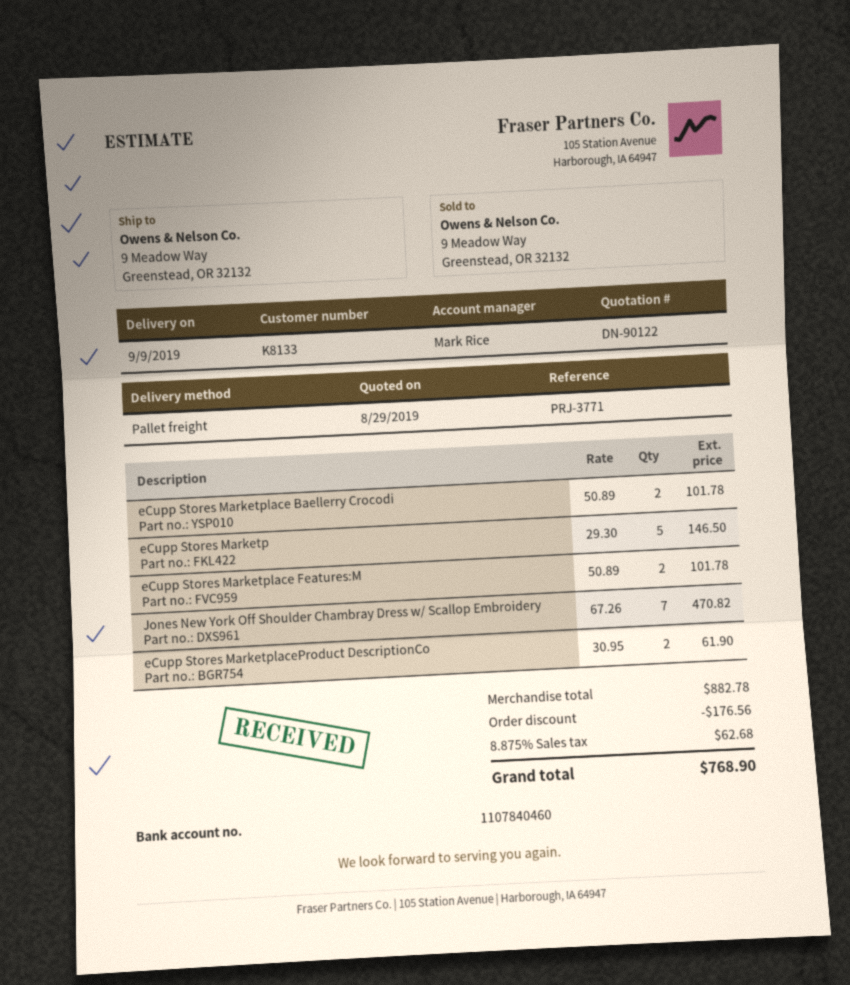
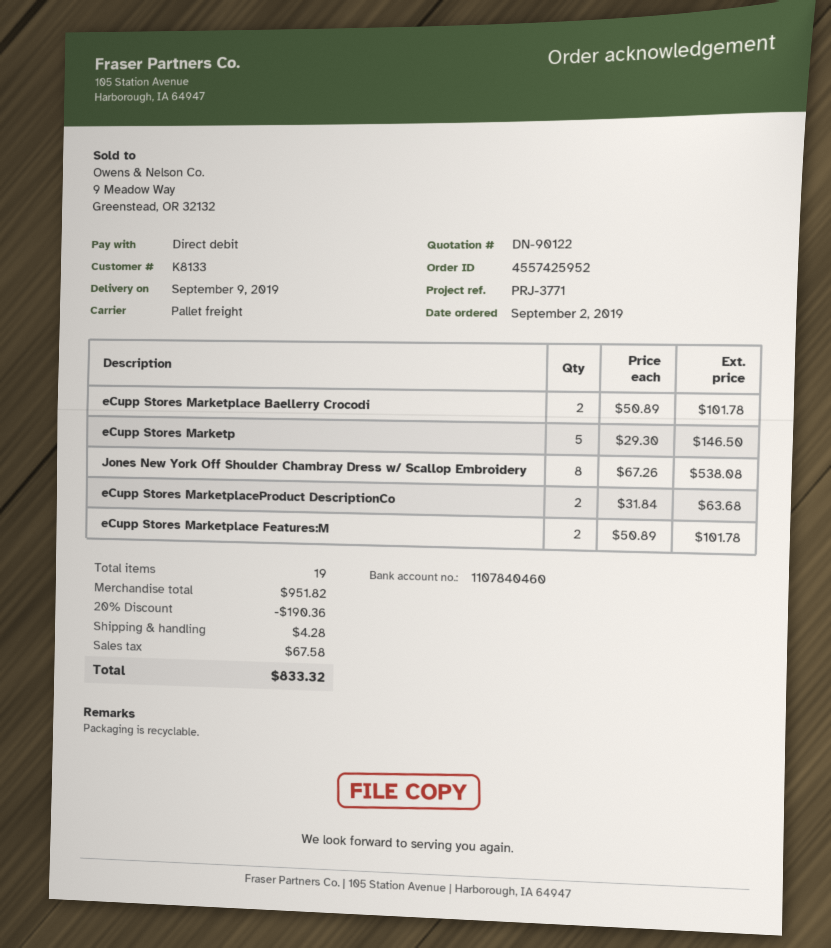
Jones New York Off Shoulder Chambray Dress w/ Scallop Embroidery: 7 x 67.26 = 470.82 -> 8 x 67.26 = 538.08
eCupp Stores MarketplaceProduct DescriptionCo: 2 x 30.95 = 61.90 -> 2 x 31.84 = 63.68
subtotal: 882.78 -> 951.82
discount: 176.56 -> 190.36
shipping: none -> 4.28
tax: 62.68 -> 67.58
total: 768.90 -> 833.32

